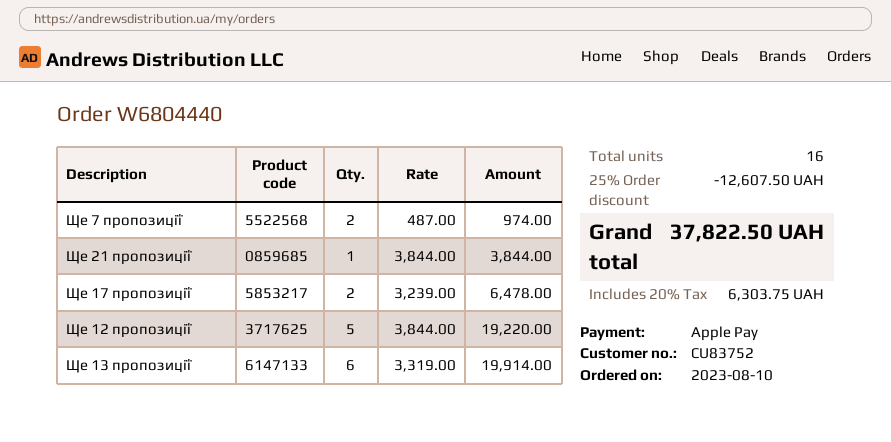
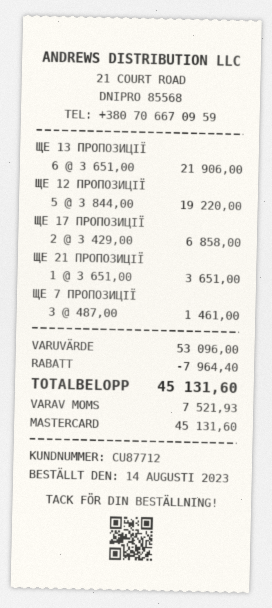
order date: 2023-08-10 -> 2023-08-14
customer number: CU83752 -> CU87712
payment method: Apple Pay -> Mastercard
Ще 7 пропозиції: 2 x 487.00 = 974.00 -> 3 x 487.00 = 1461.00
Ще 21 пропозиції: 1 x 3844.00 = 3844.00 -> 1 x 3651.00 = 3651.00
Ще 17 пропозиції: 2 x 3239.00 = 6478.00 -> 2 x 3429.00 = 6858.00
Ще 13 пропозиції: 6 x 3319.00 = 19914.00 -> 6 x 3651.00 = 21906.00
discount: 12607.50 -> 7964.40
tax: 6303.75 -> 7521.93
total: 37822.50 -> 45131.60

